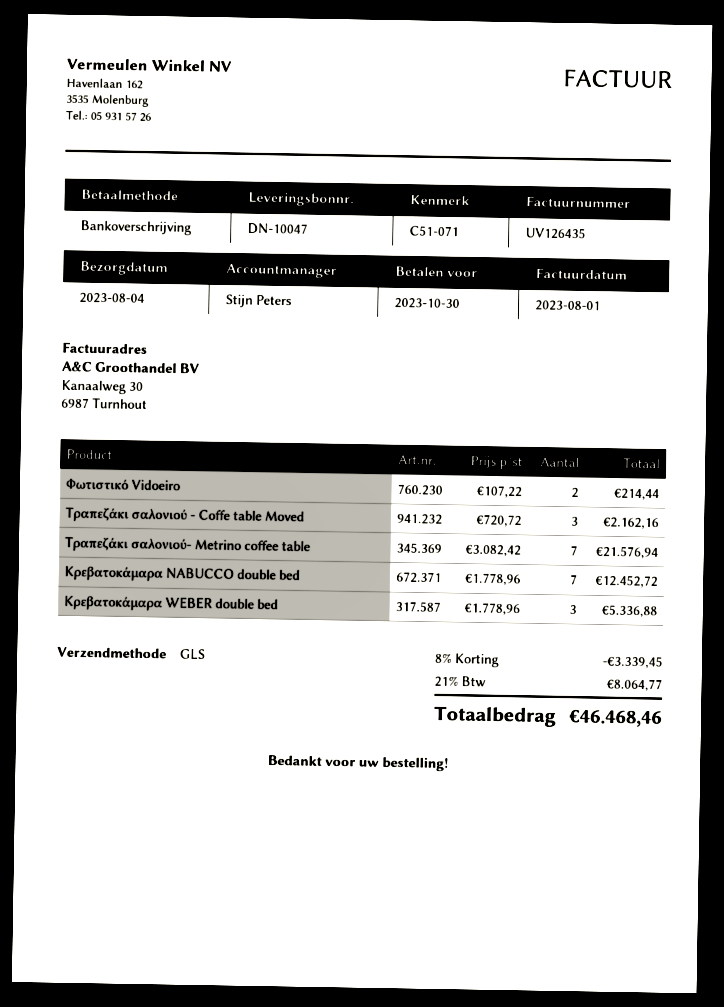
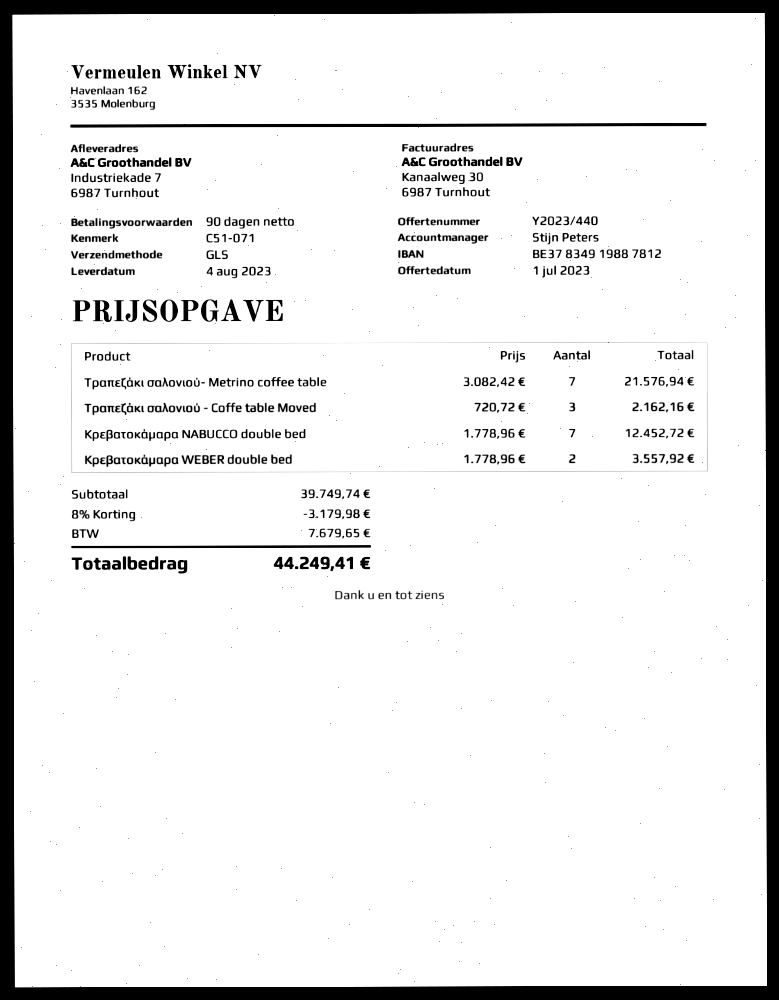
Φωτιστικό Vidoeiro: 2 x 107.22 = 214.44 -> none
Κρεβατοκάμαρα WEBER double bed: 3 x 1778.96 = 5336.88 -> 2 x 1778.96 = 3557.92
discount: 8% = 3339.45 -> 8% = 3179.98
tax: 8064.77 -> 7679.65
total: 46468.46 -> 44249.41

